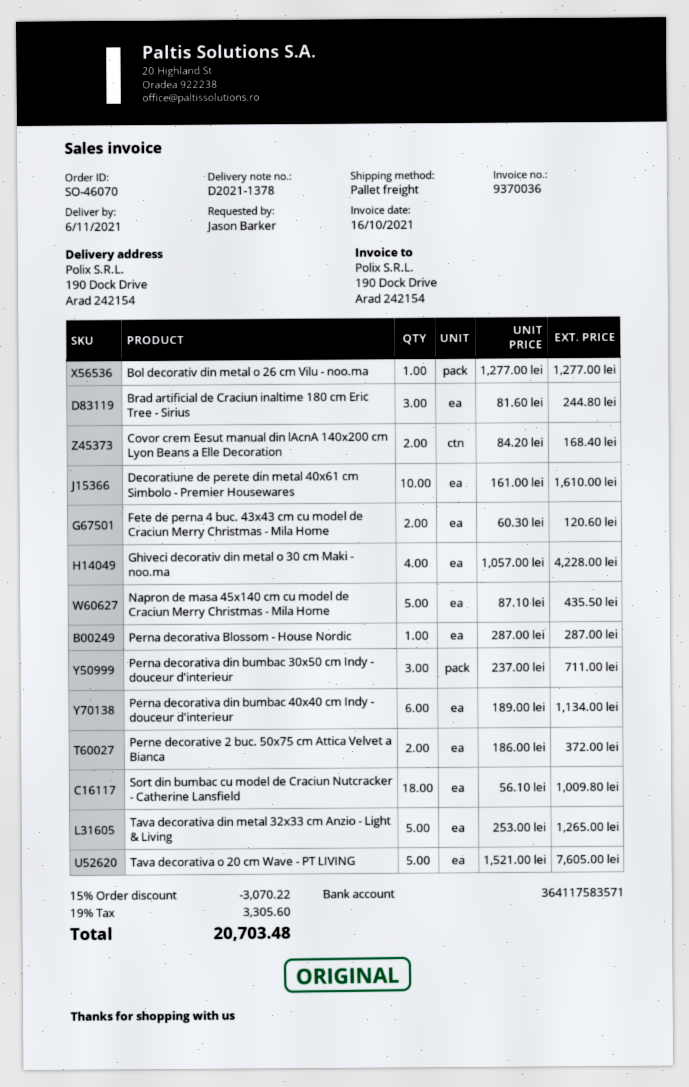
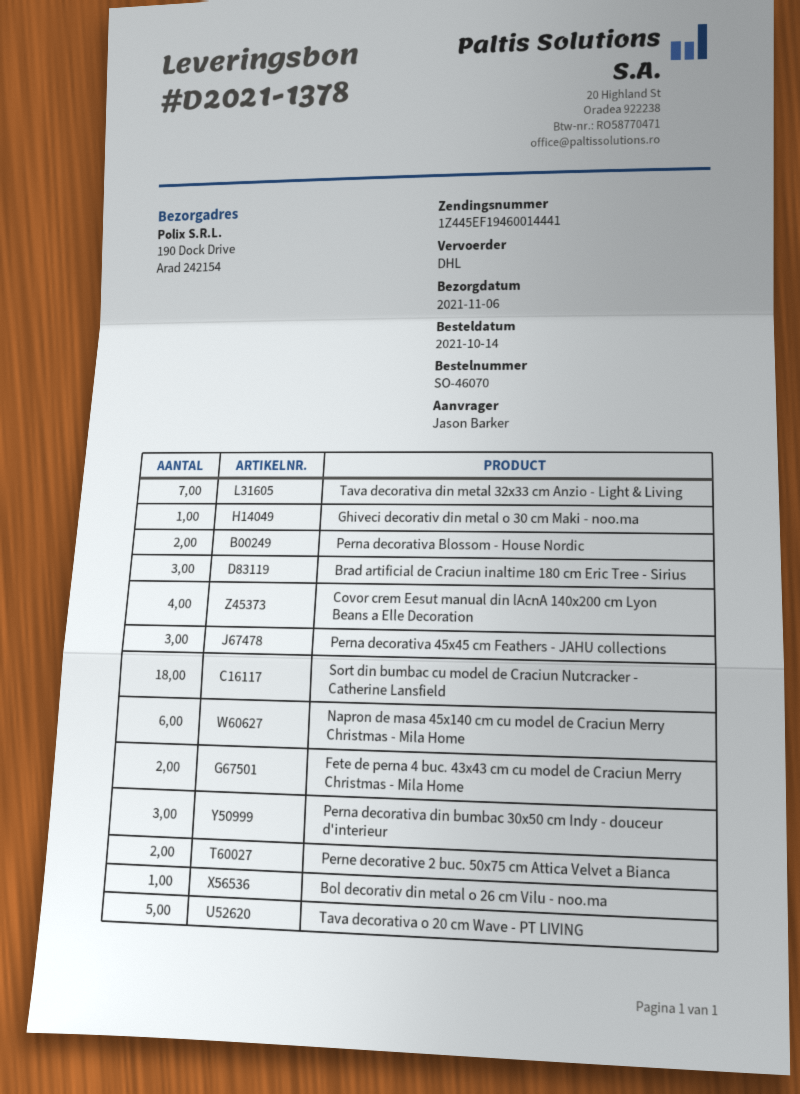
shipping method: pallet freight -> DHL
Covor crem Eesut manual din lAcnA 140x200 cm Lyon Beans a Elle Decoration: 2 -> 4
Decoratiune de perete din metal 40x61 cm Simbolo - Premier Housewares: 10 -> none
Ghiveci decorativ din metal o 30 cm Maki - noo.ma: 4 -> 1
Napron de masa 45x140 cm cu model de Craciun Merry Christmas - Mila Home: 5 -> 6
Perna decorativa Blossom - House Nordic: 1 -> 2
Perna decorativa din bumbac 40x40 cm Indy - douceur d'interieur: 6 -> none
Tava decorativa din metal 32x33 cm Anzio - Light & Living: 5 -> 7
Perna decorativa 45x45 cm Feathers - JAHU collections: none -> 3

